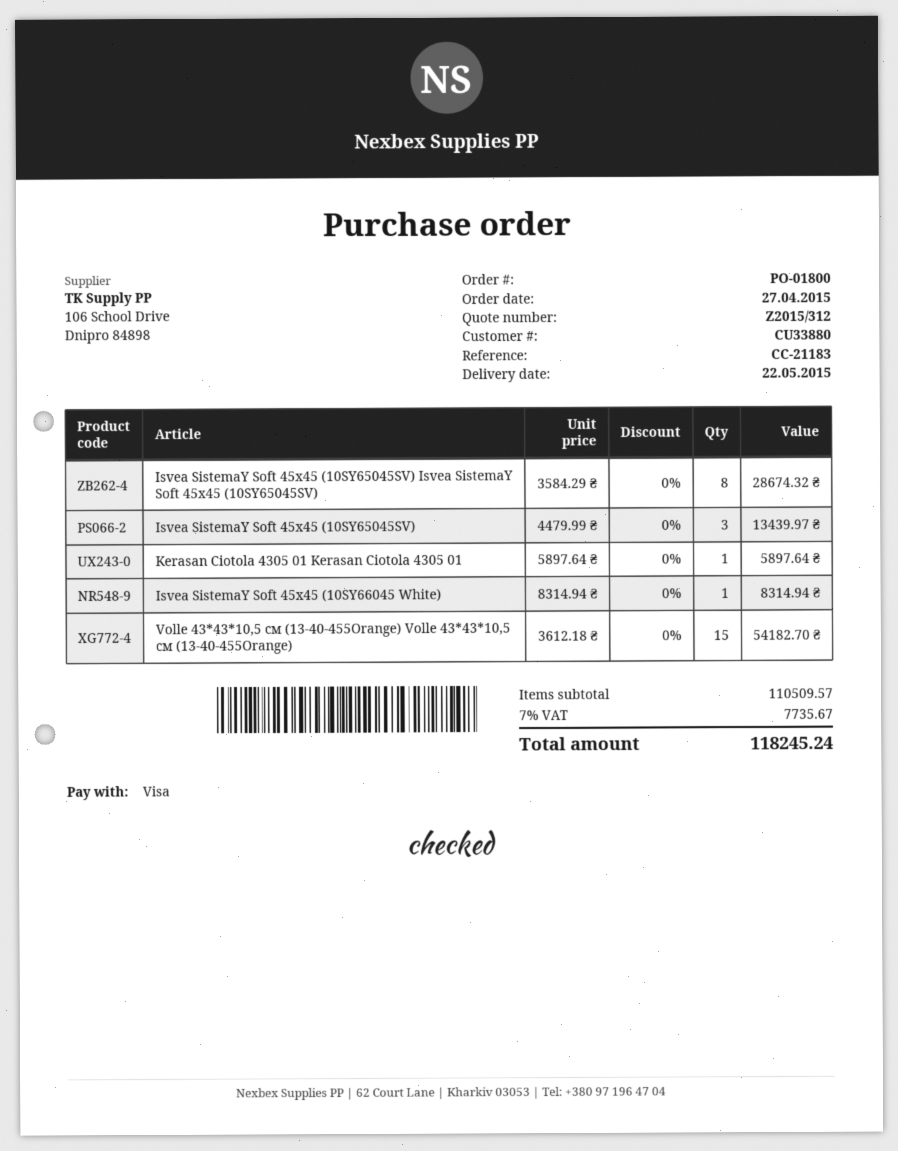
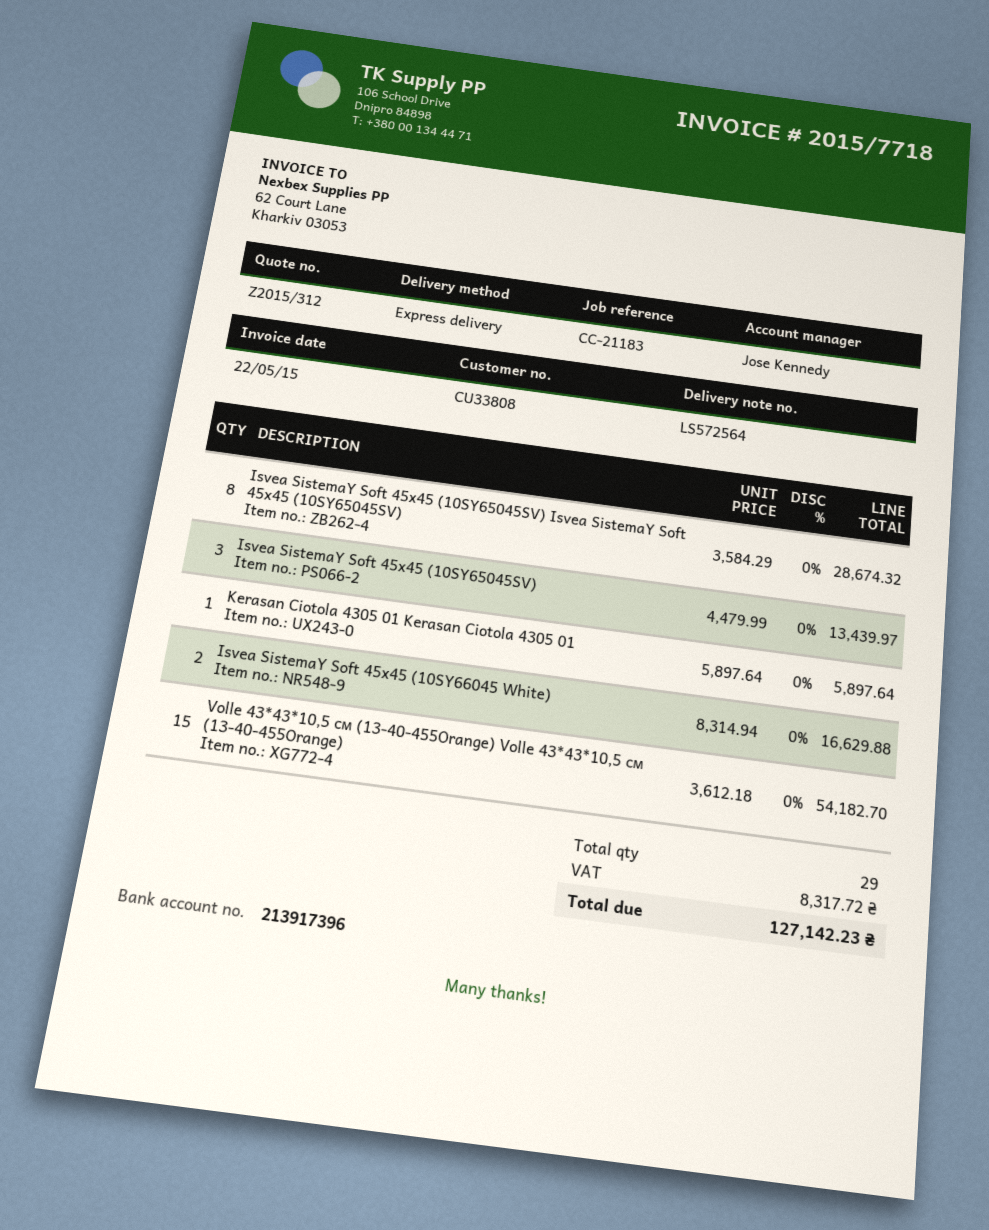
customer number: CU33880 -> CU33808
Isvea SistemaY Soft 45x45 (10SY66045 White): 1 x 8314.94 = 8314.94 -> 2 x 8314.94 = 16629.88
tax: 7735.67 -> 8317.72
total: 118245.24 -> 127142.23

